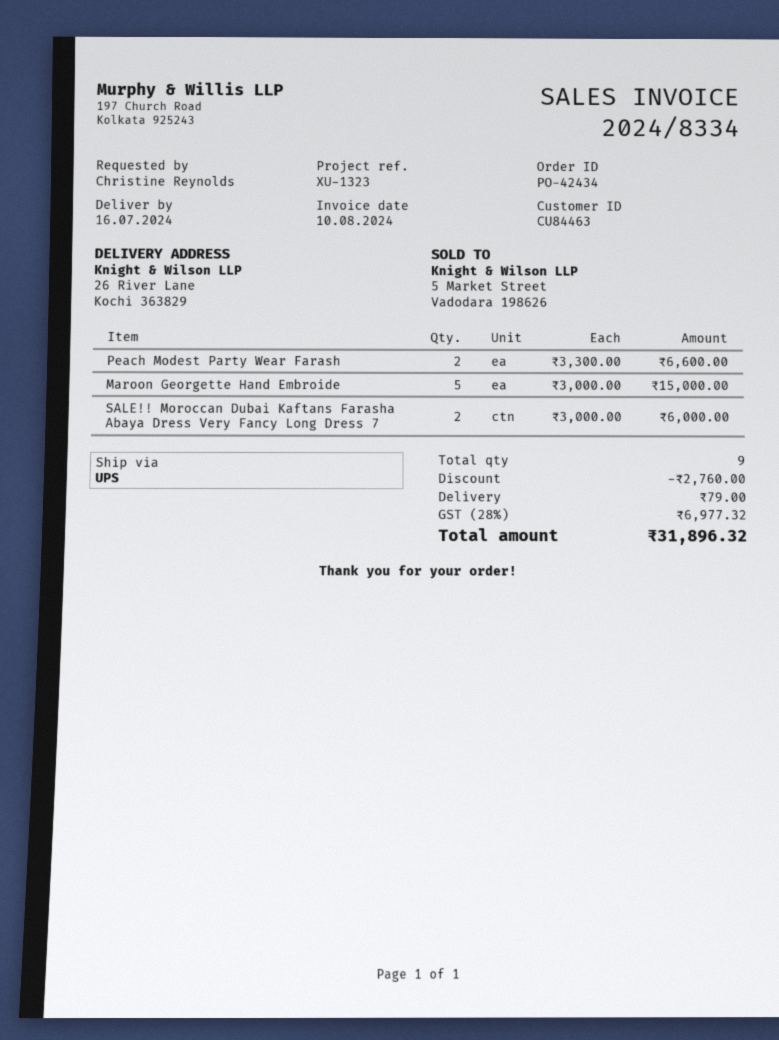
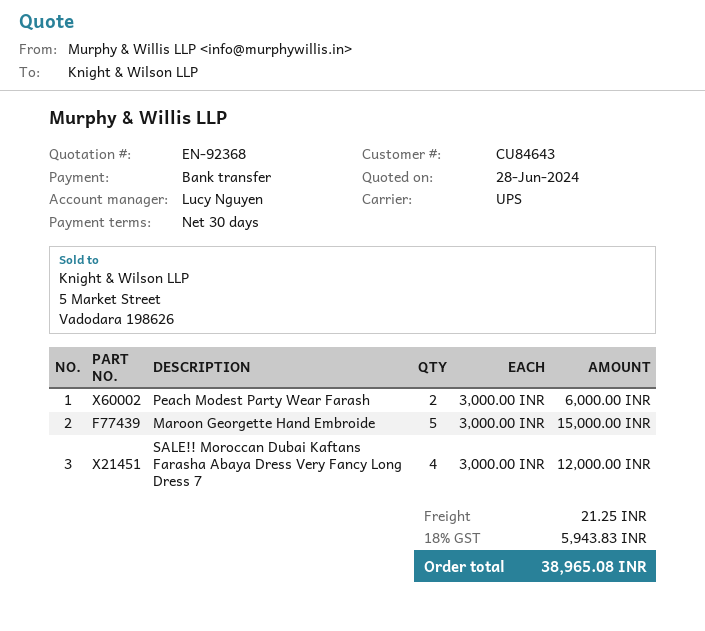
customer number: CU84463 -> CU84643
Peach Modest Party Wear Farash: 2 x 3300.00 = 6600.00 -> 2 x 3000.00 = 6000.00
SALE!! Moroccan Dubai Kaftans Farasha Abaya Dress Very Fancy Long Dress 7: 2 x 3000.00 = 6000.00 -> 4 x 3000.00 = 12000.00
discount: 2760.00 -> none
shipping: 79.00 -> 21.25
tax: 28% = 6977.32 -> 18% = 5943.83
total: 31896.32 -> 38965.08

